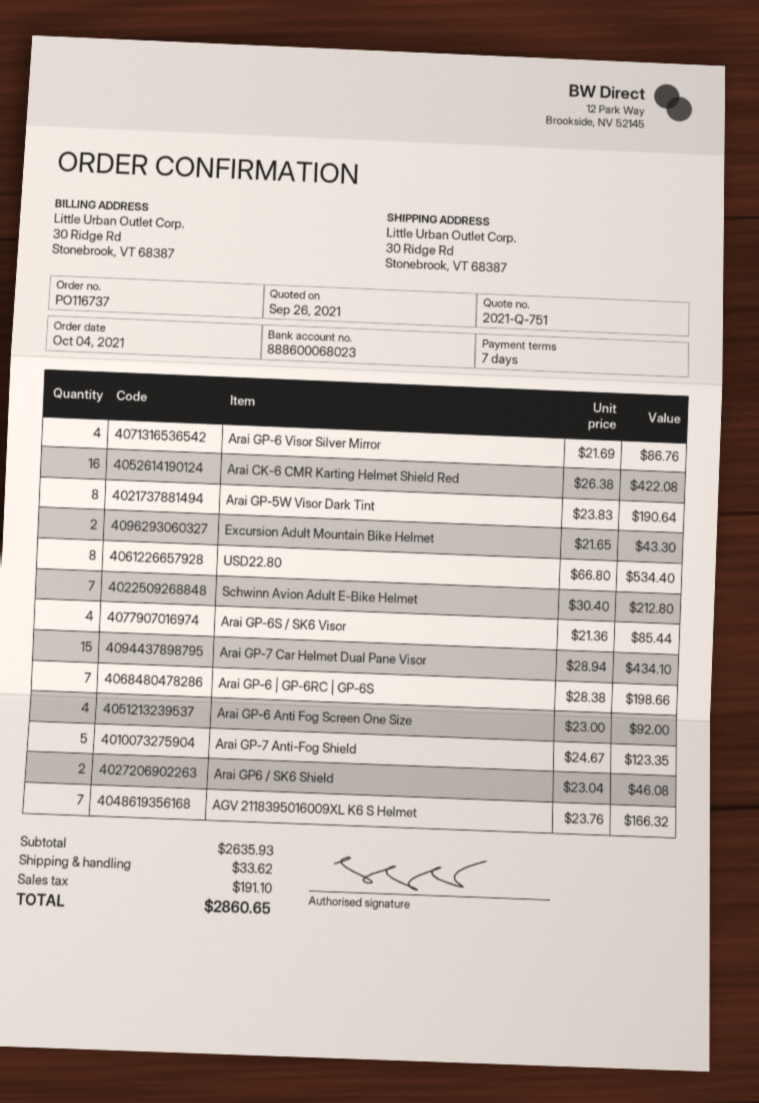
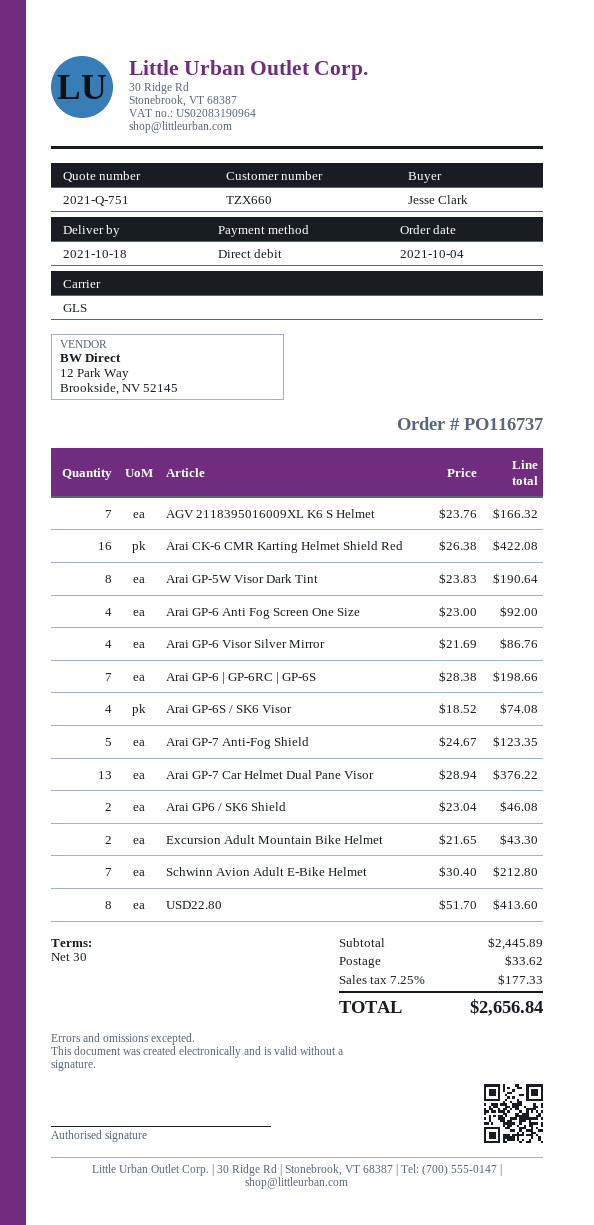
payment terms: 7 days -> 30 days
USD22.80: 8 x 66.80 = 534.40 -> 8 x 51.70 = 413.60
Arai GP-6S / SK6 Visor: 4 x 21.36 = 85.44 -> 4 x 18.52 = 74.08
Arai GP-7 Car Helmet Dual Pane Visor: 15 x 28.94 = 434.10 -> 13 x 28.94 = 376.22
subtotal: 2635.93 -> 2445.89
tax: 191.10 -> 177.33
total: 2860.65 -> 2656.84

